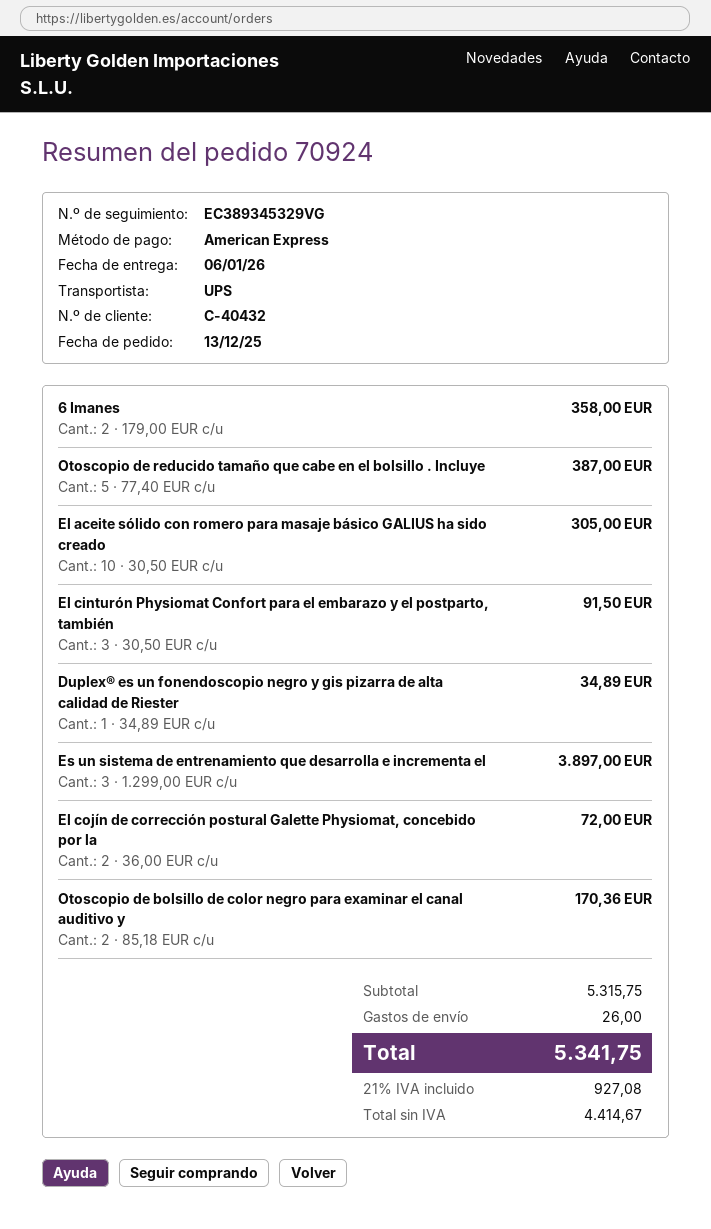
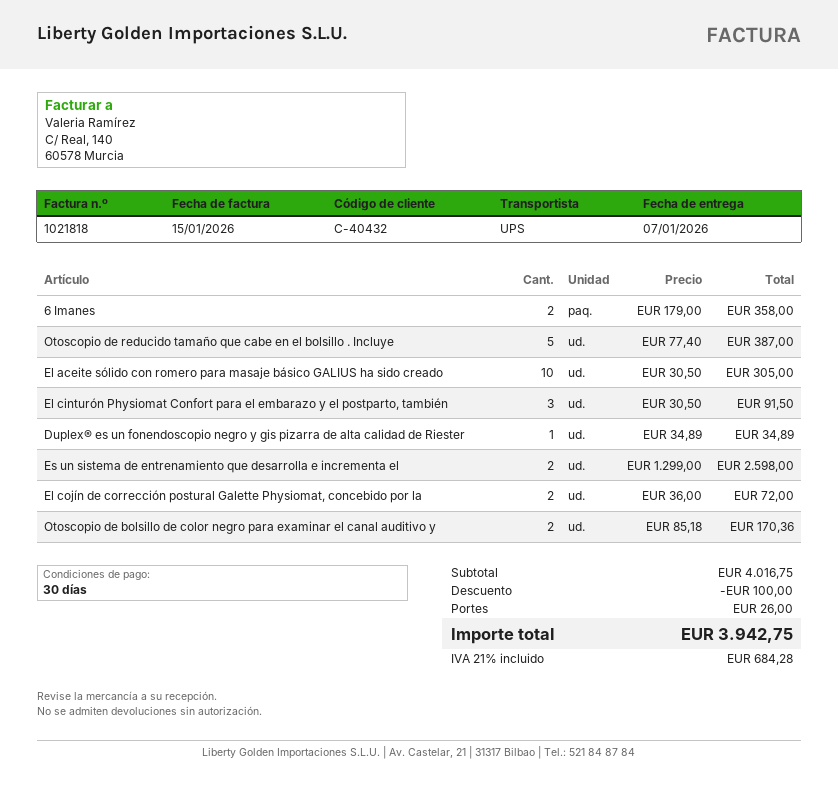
delivery date: 2026-01-06 -> 2026-01-07
Es un sistema de entrenamiento que desarrolla e incrementa el: 3 x 1299.00 = 3897.00 -> 2 x 1299.00 = 2598.00
subtotal: 5315.75 -> 4016.75
discount: none -> 100.00
tax: 21% = 927.08 -> 21% = 684.28
total: 5341.75 -> 3942.75

